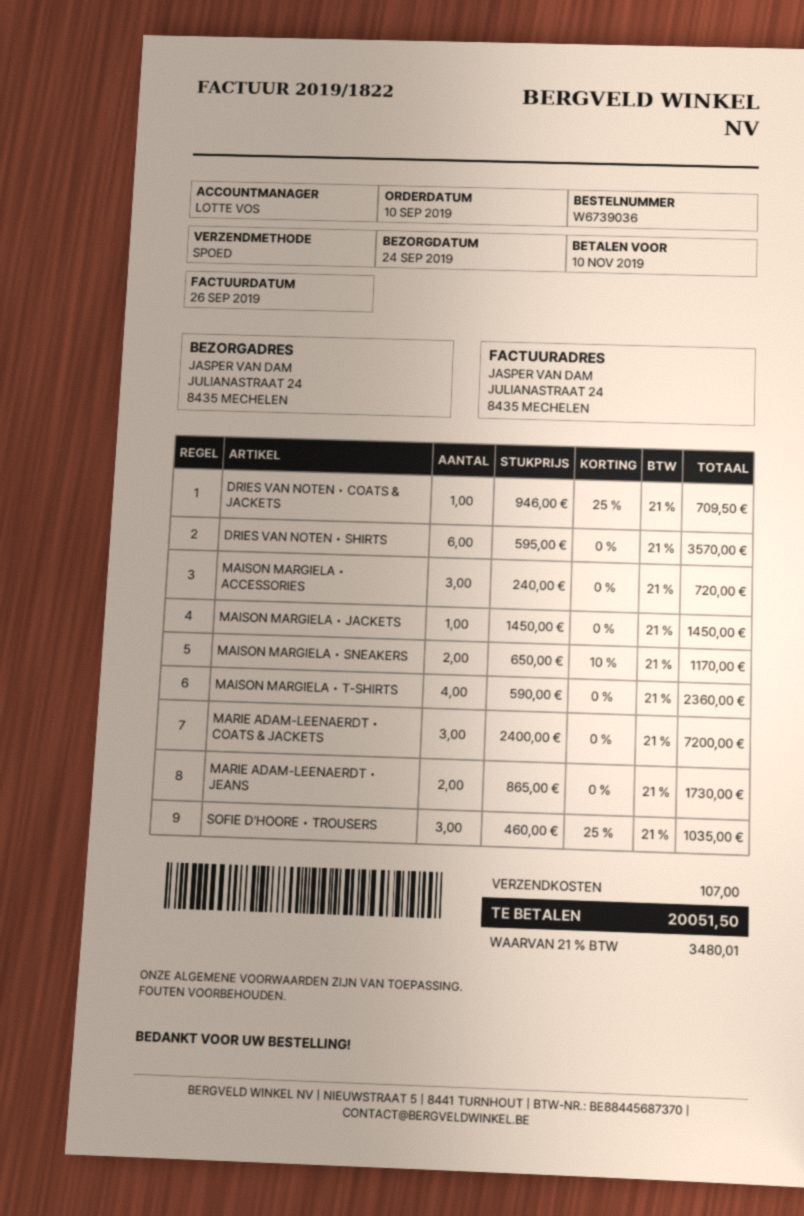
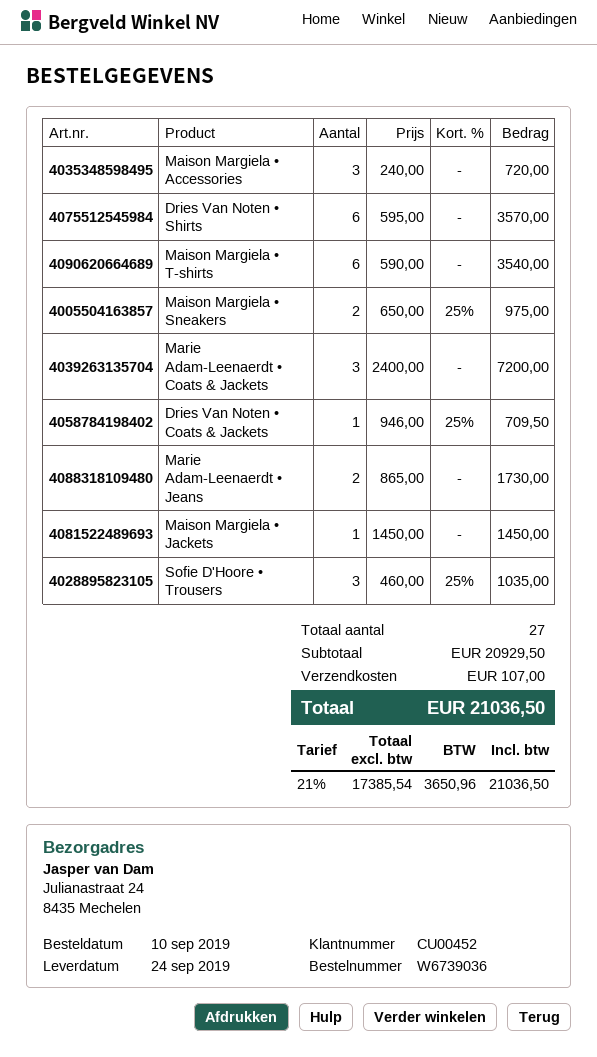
MAISON MARGIELA • SNEAKERS: 2 x 650.00 - 10% = 1170.00 -> 2 x 650.00 - 25% = 975.00
MAISON MARGIELA • T-SHIRTS: 4 x 590.00 = 2360.00 -> 6 x 590.00 = 3540.00
tax: 21% = 3480.01 -> 21% = 3650.96
total: 20051.50 -> 21036.50

